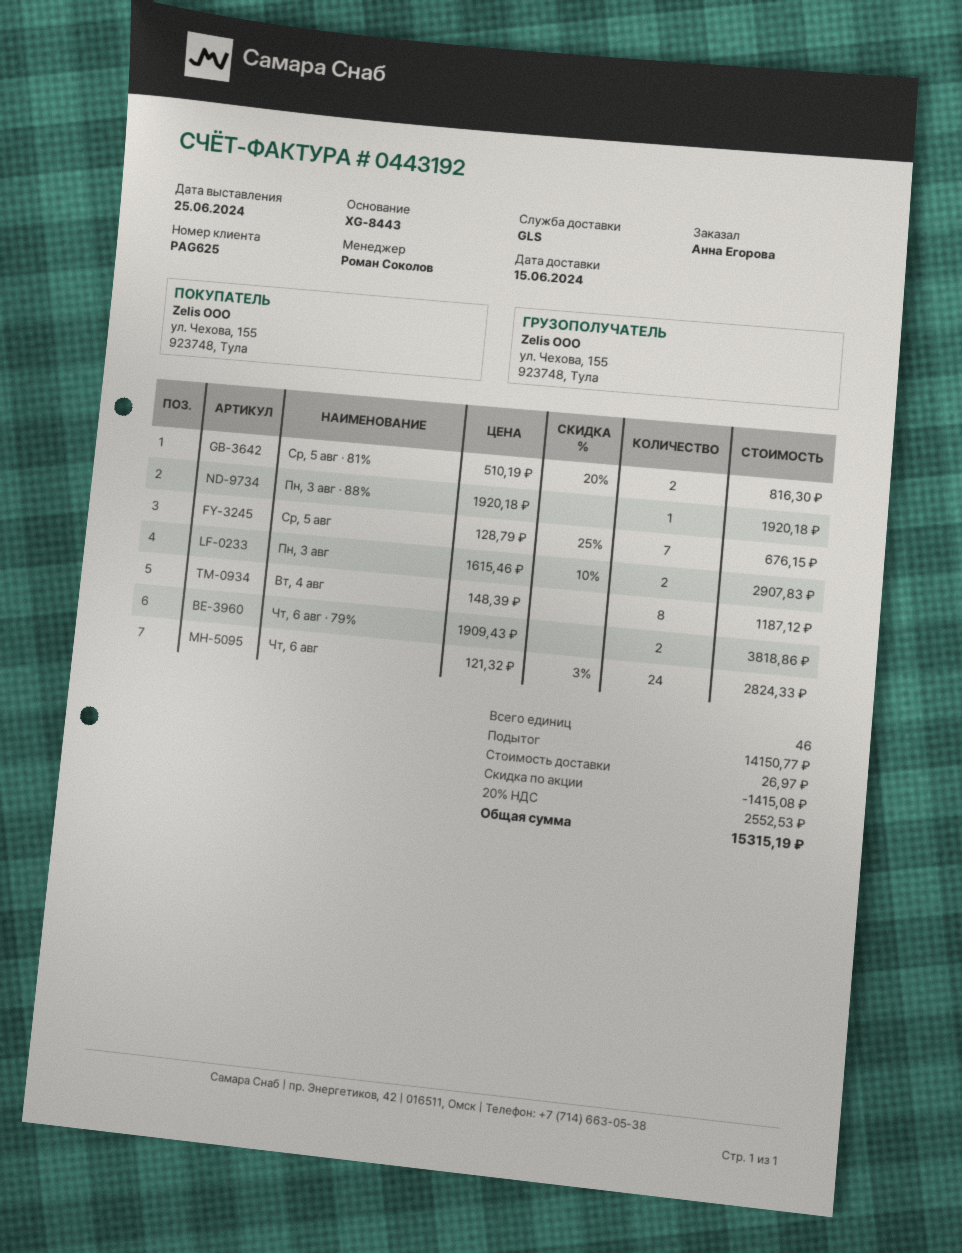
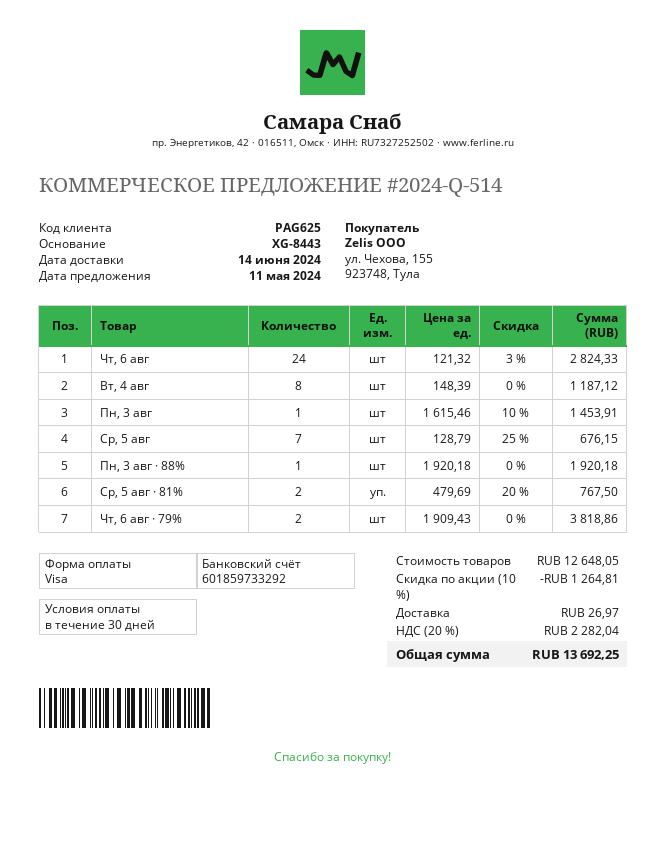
delivery date: 2024-06-15 -> 2024-06-14
Ср, 5 авг · 81%: 2 x 510.19 - 20% = 816.30 -> 2 x 479.69 - 20% = 767.50
Пн, 3 авг: 2 x 1615.46 - 10% = 2907.83 -> 1 x 1615.46 - 10% = 1453.91
subtotal: 14150.77 -> 12648.05
discount: 1415.08 -> 1264.81
tax: 20% = 2552.53 -> 20% = 2282.04
total: 15315.19 -> 13692.25

